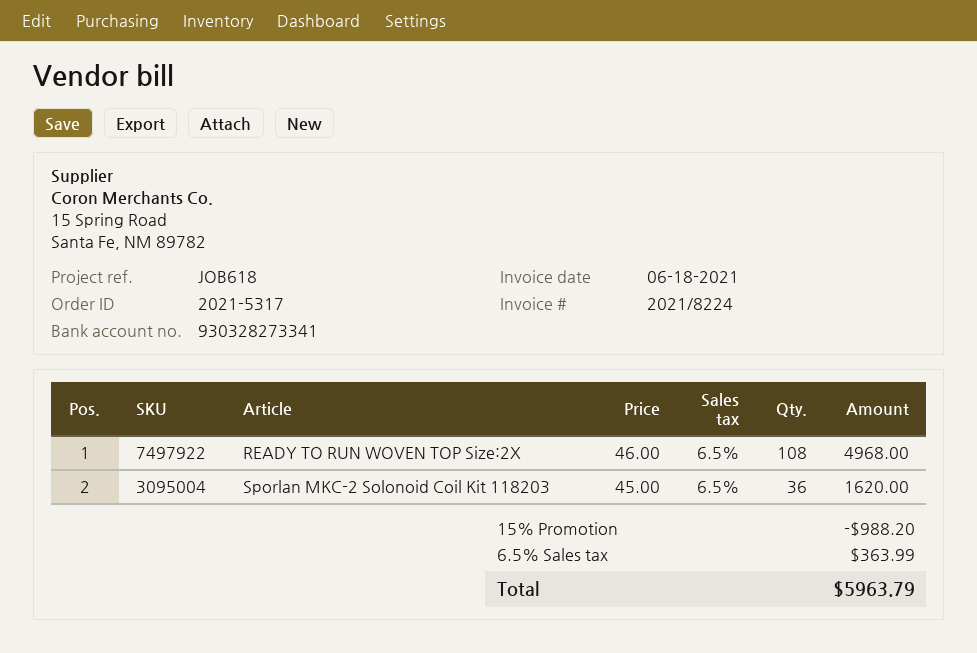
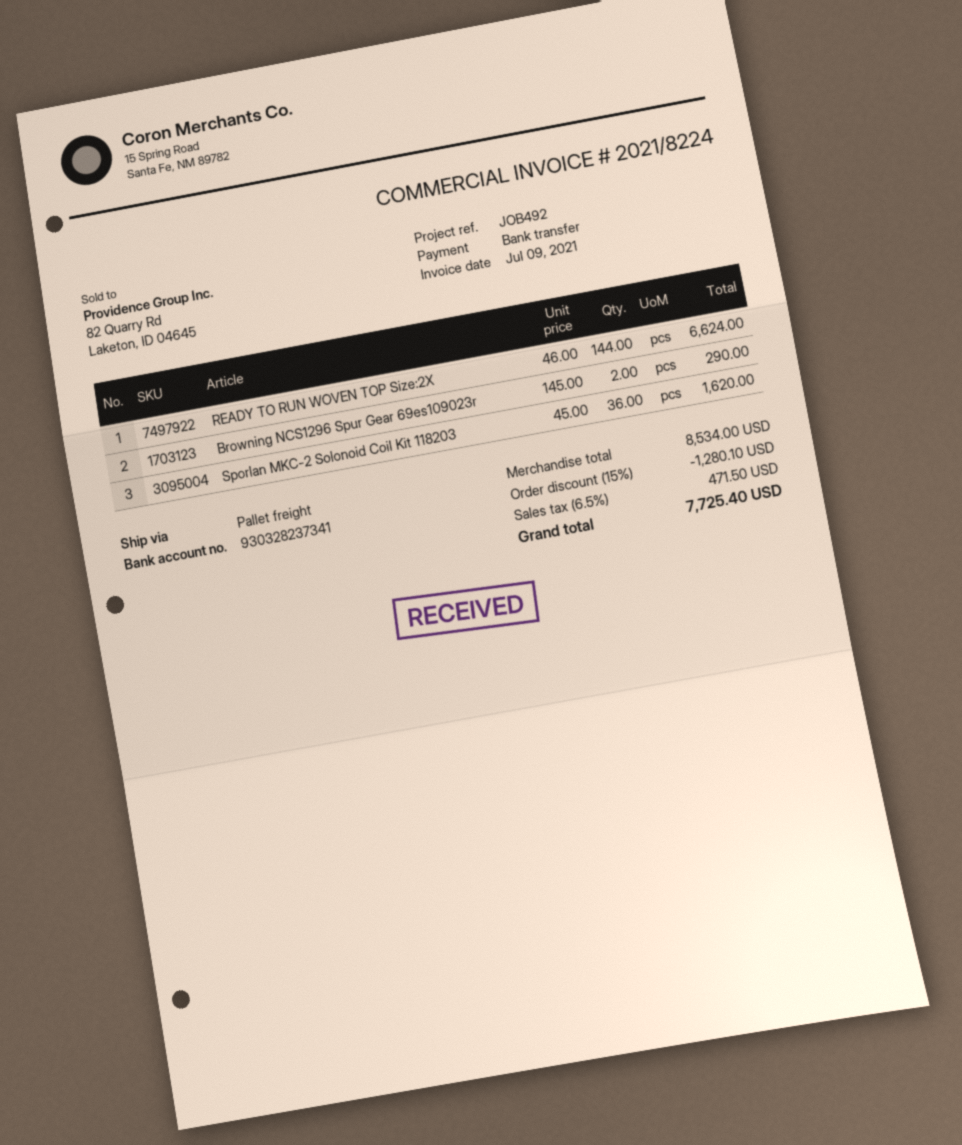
invoice date: 2021-06-18 -> 2021-07-09
reference: JOB618 -> JOB492
bank account: 930328273341 -> 930328237341
READY TO RUN WOVEN TOP Size:2X: 108 x 46.00 = 4968.00 -> 144 x 46.00 = 6624.00
Browning NCS1296 Spur Gear 69es109023r: none -> 2 x 145.00 = 290.00
discount: 15% = 988.20 -> 15% = 1280.10
tax: 6.5% = 363.99 -> 6.5% = 471.50
total: 5963.79 -> 7725.40

